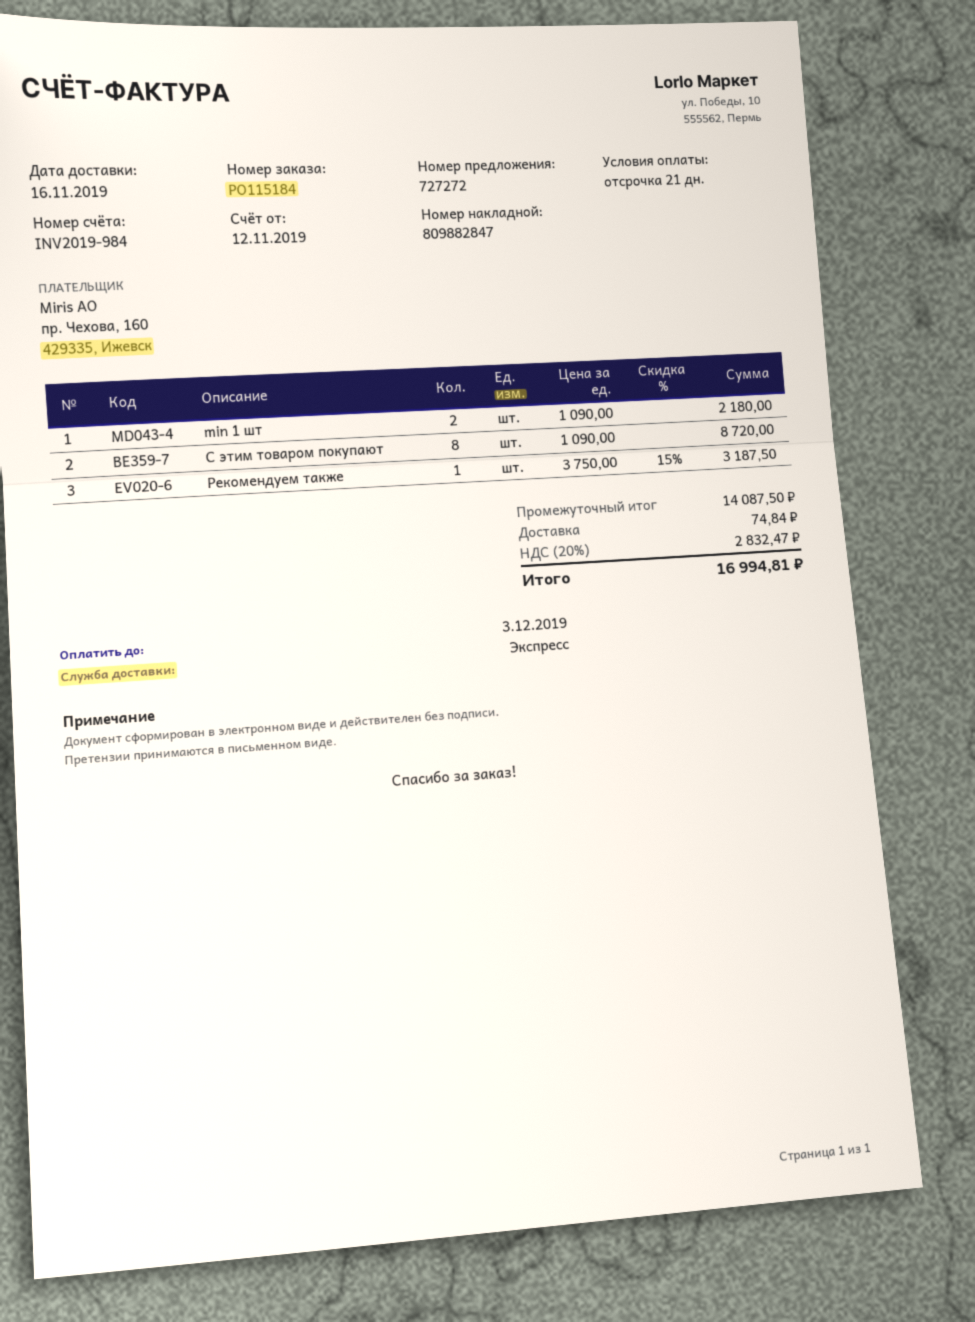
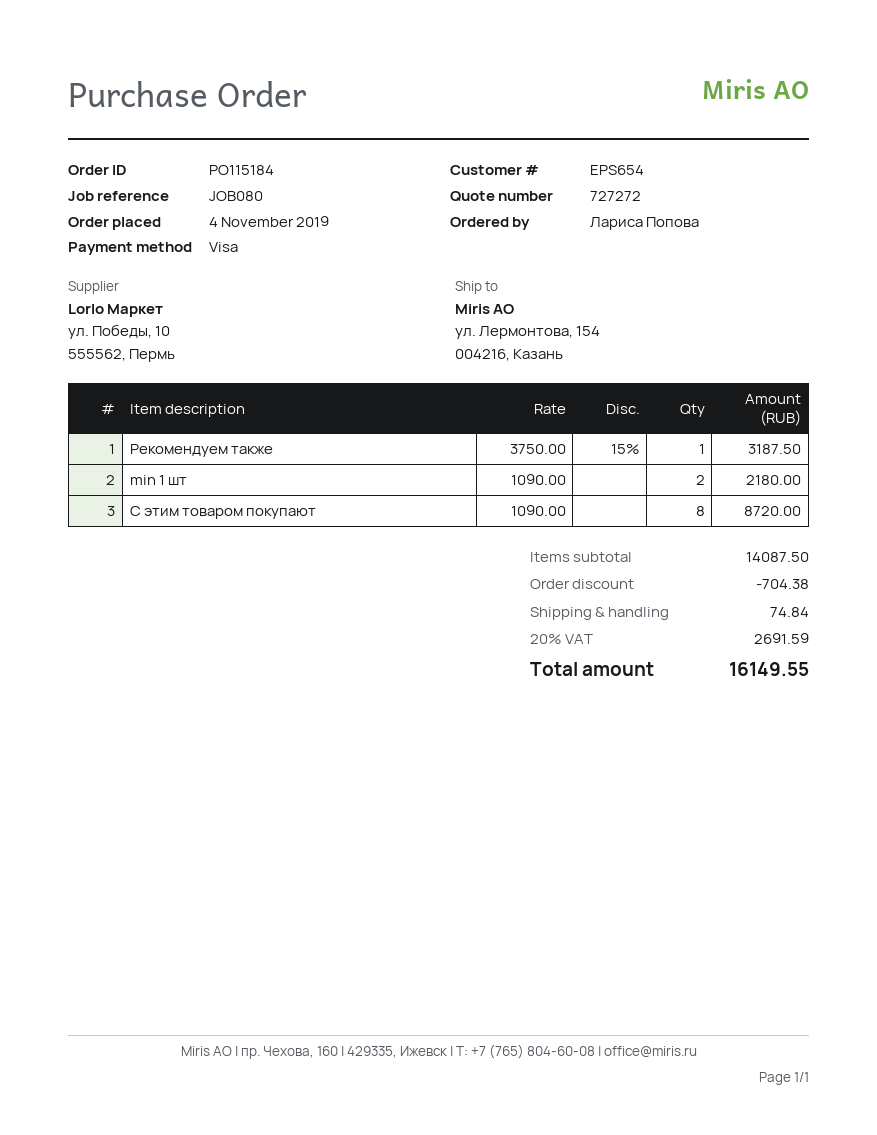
discount: none -> 704.38
tax: 20% = 2832.47 -> 20% = 2691.59
total: 16994.81 -> 16149.55

